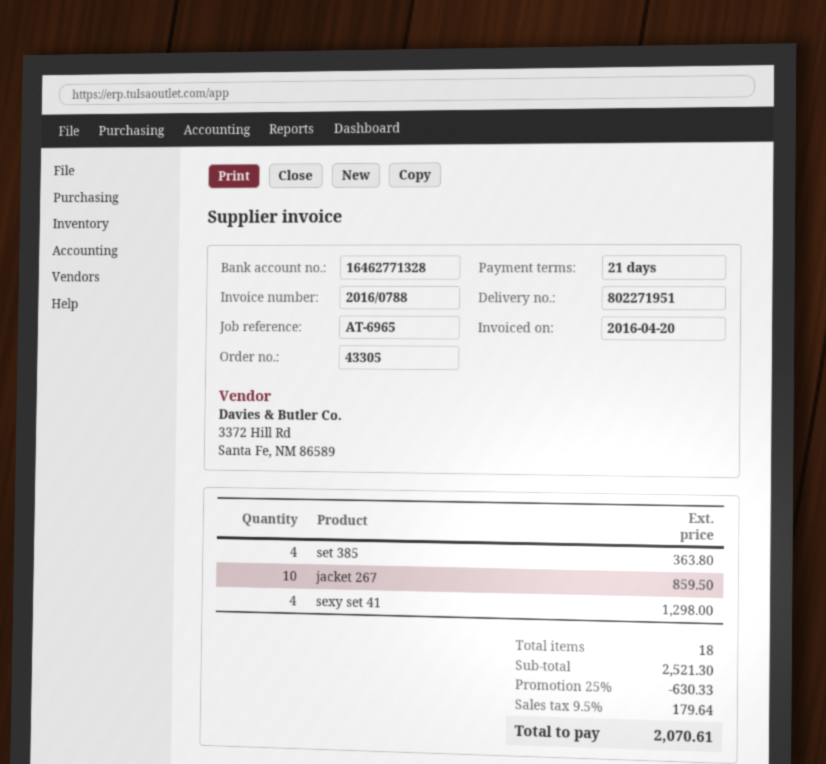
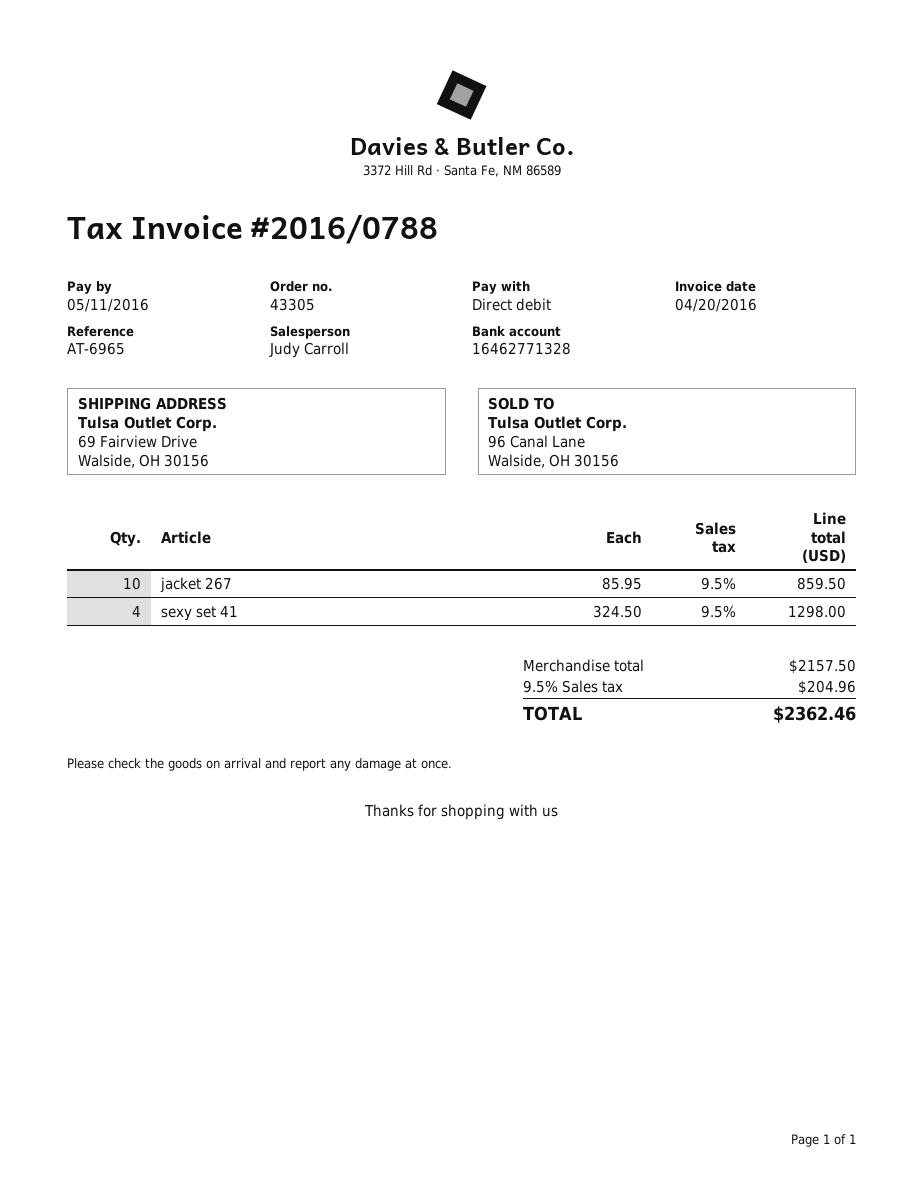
set 385: 4 for 363.80 -> none
subtotal: 2521.30 -> 2157.50
discount: 25% = 630.33 -> none
tax: 9.5% = 179.64 -> 9.5% = 204.96
total: 2070.61 -> 2362.46

